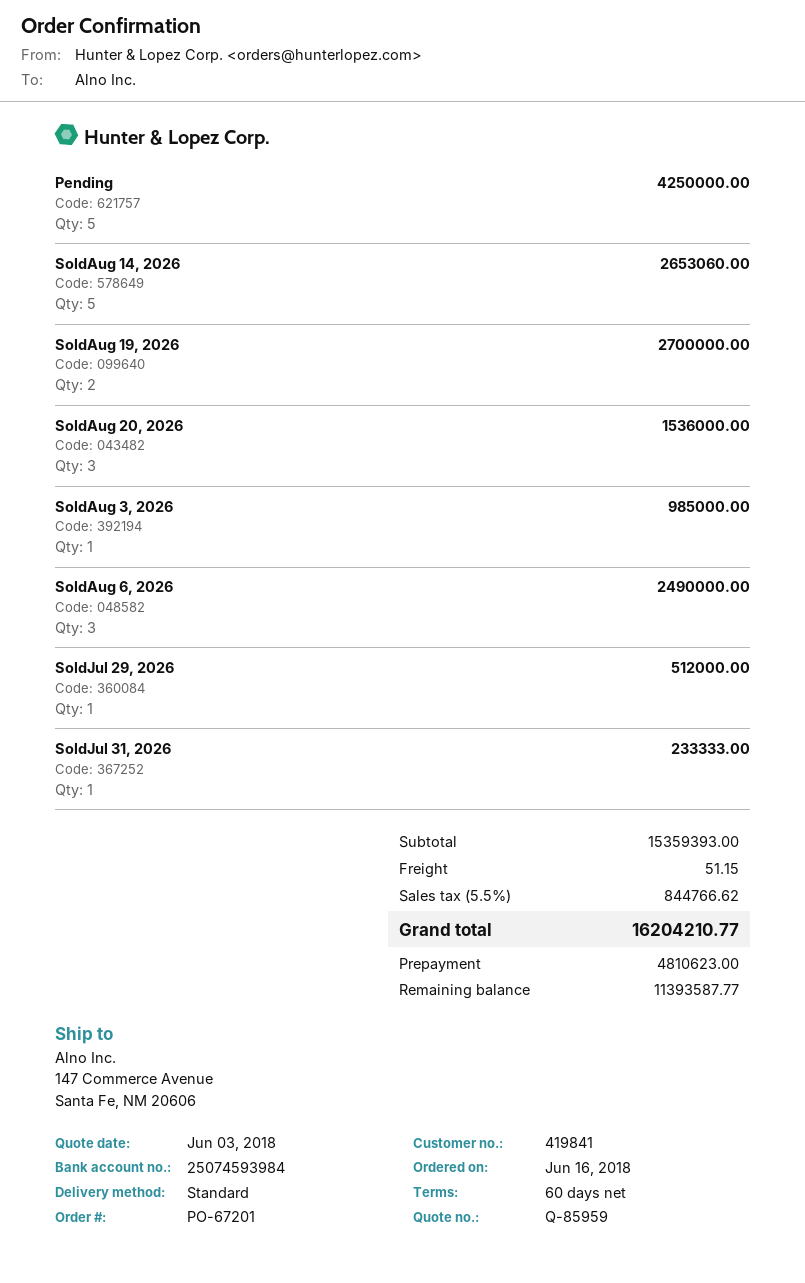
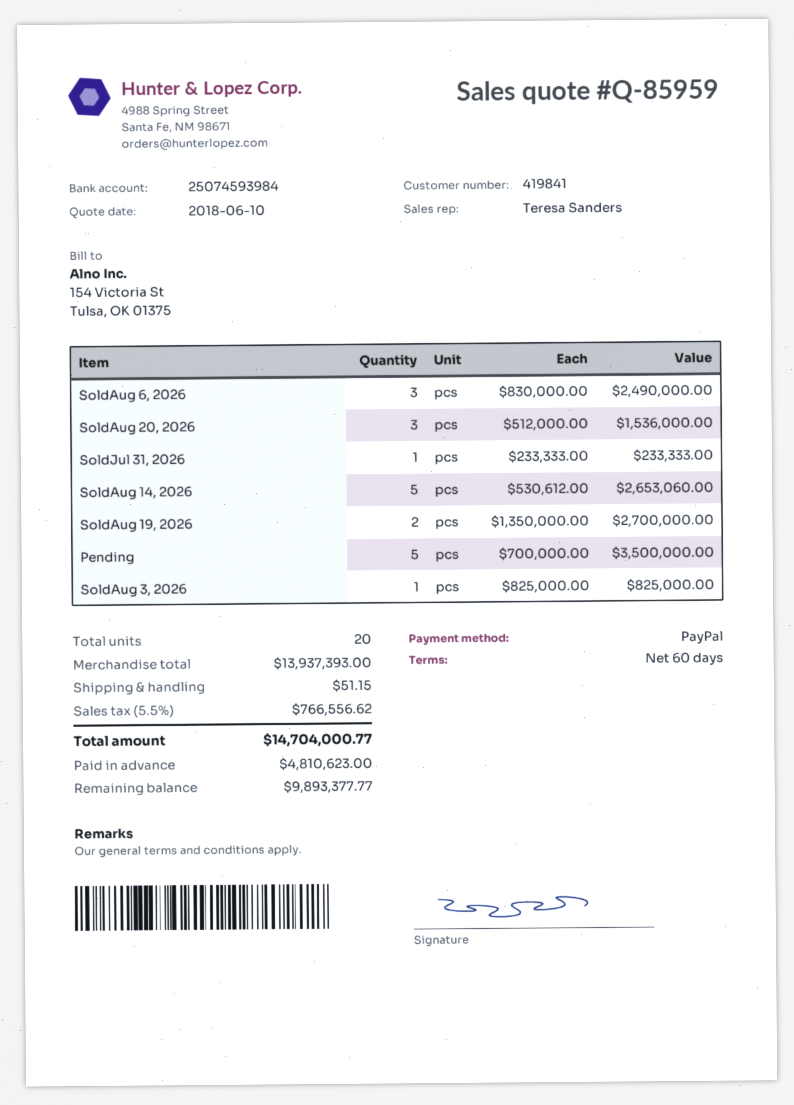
quote date: 2018-06-03 -> 2018-06-10
Pending: 5 for 4250000.00 -> 5 for 3500000.00
SoldAug 3, 2026: 1 for 985000.00 -> 1 for 825000.00
SoldJul 29, 2026: 1 for 512000.00 -> none
subtotal: 15359393.00 -> 13937393.00
tax: 5.5% = 844766.62 -> 5.5% = 766556.62
total: 16204210.77 -> 14704000.77
balance: 11393587.77 -> 9893377.77

